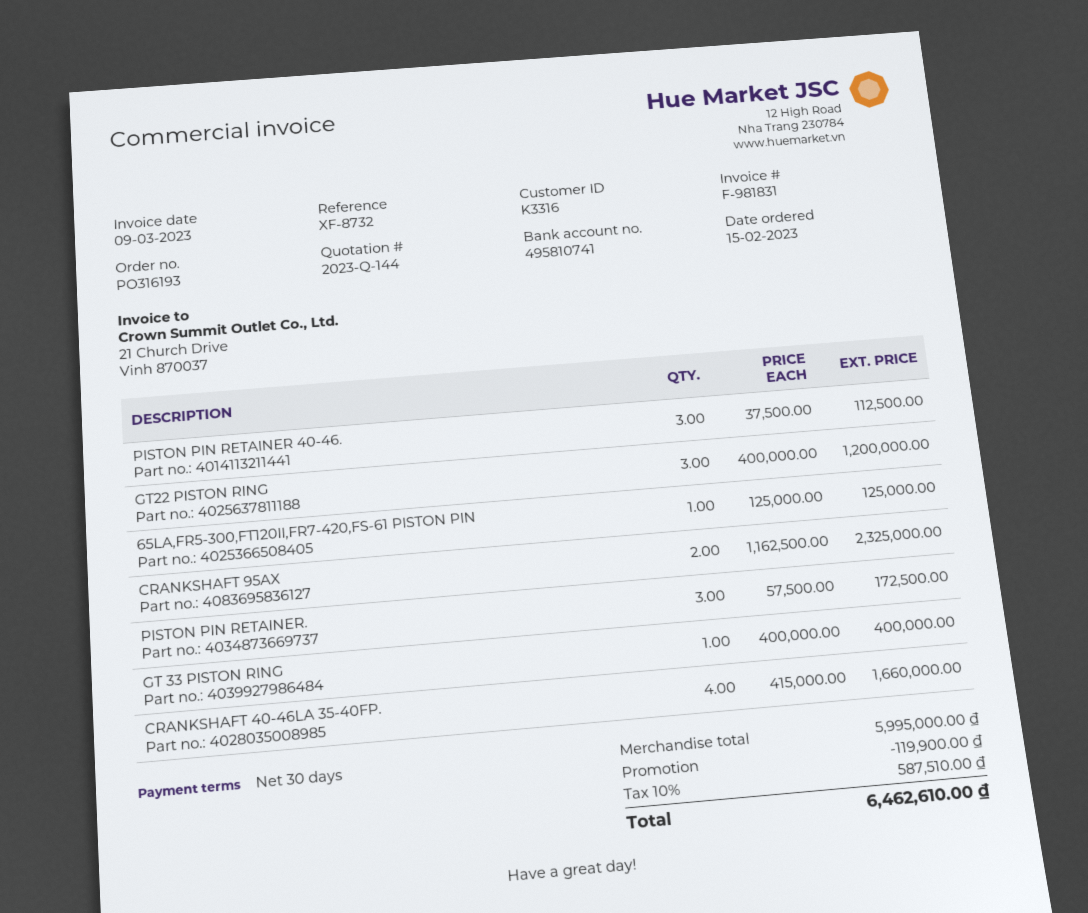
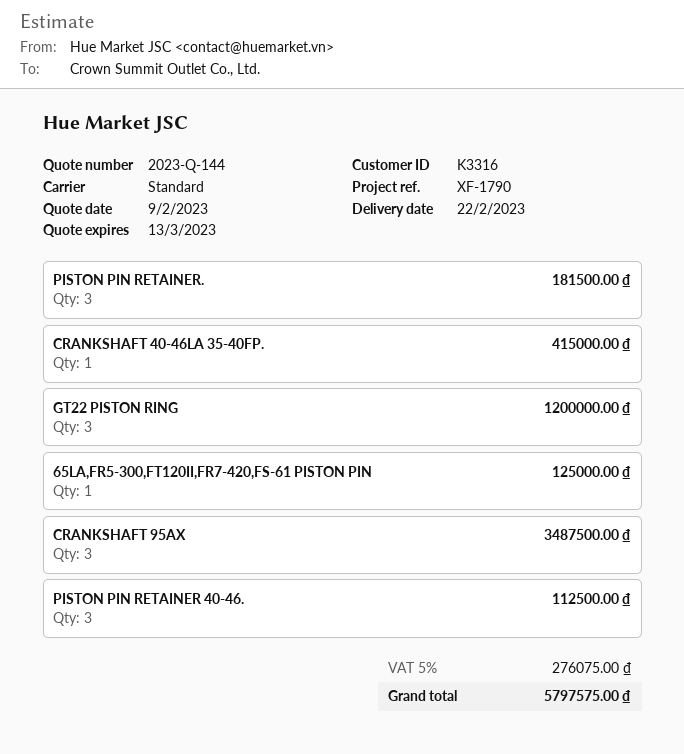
reference: XF-8732 -> XF-1790
CRANKSHAFT 95AX: 2 for 2325000.00 -> 3 for 3487500.00
PISTON PIN RETAINER.: 3 for 172500.00 -> 3 for 181500.00
GT 33 PISTON RING: 1 for 400000.00 -> none
CRANKSHAFT 40-46LA 35-40FP.: 4 for 1660000.00 -> 1 for 415000.00
discount: 119900.00 -> none
tax: 10% = 587510.00 -> 5% = 276075.00
total: 6462610.00 -> 5797575.00

